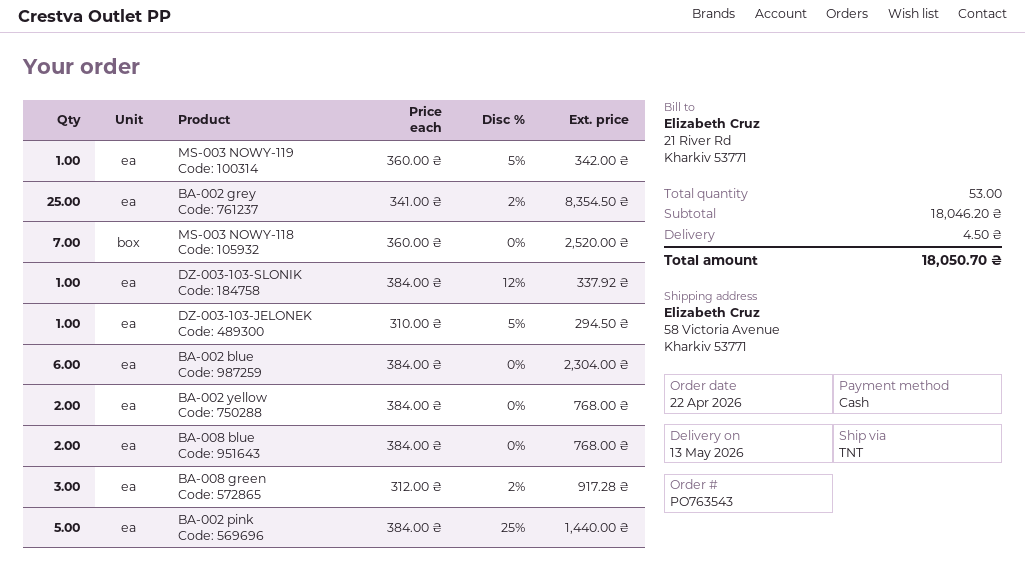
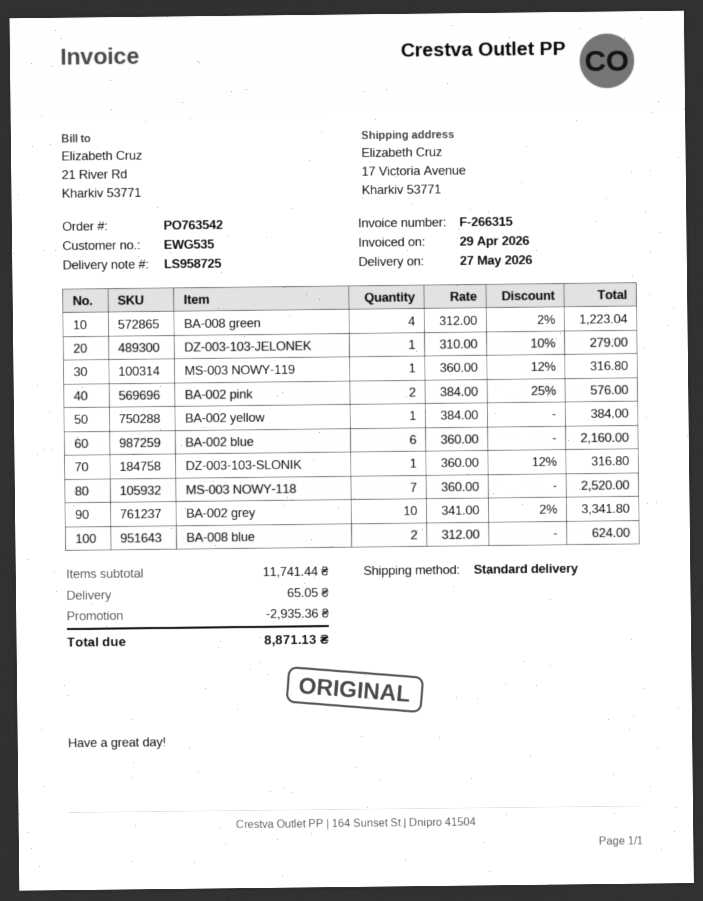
order number: PO763543 -> PO763542
delivery date: 2026-05-13 -> 2026-05-27
shipping method: TNT -> standard
ship to: 58 Victoria Avenue, Kharkiv 53771 -> 17 Victoria Avenue, Kharkiv 53771
MS-003 NOWY-119: 1 x 360.00 - 5% = 342.00 -> 1 x 360.00 - 12% = 316.80
BA-002 grey: 25 x 341.00 - 2% = 8354.50 -> 10 x 341.00 - 2% = 3341.80
DZ-003-103-SLONIK: 1 x 384.00 - 12% = 337.92 -> 1 x 360.00 - 12% = 316.80
DZ-003-103-JELONEK: 1 x 310.00 - 5% = 294.50 -> 1 x 310.00 - 10% = 279.00
BA-002 blue: 6 x 384.00 = 2304.00 -> 6 x 360.00 = 2160.00
BA-002 yellow: 2 x 384.00 = 768.00 -> 1 x 384.00 = 384.00
BA-008 blue: 2 x 384.00 = 768.00 -> 2 x 312.00 = 624.00
BA-008 green: 3 x 312.00 - 2% = 917.28 -> 4 x 312.00 - 2% = 1223.04
BA-002 pink: 5 x 384.00 - 25% = 1440.00 -> 2 x 384.00 - 25% = 576.00
subtotal: 18046.20 -> 11741.44
discount: none -> 2935.36
shipping: 4.50 -> 65.05
total: 18050.70 -> 8871.13

